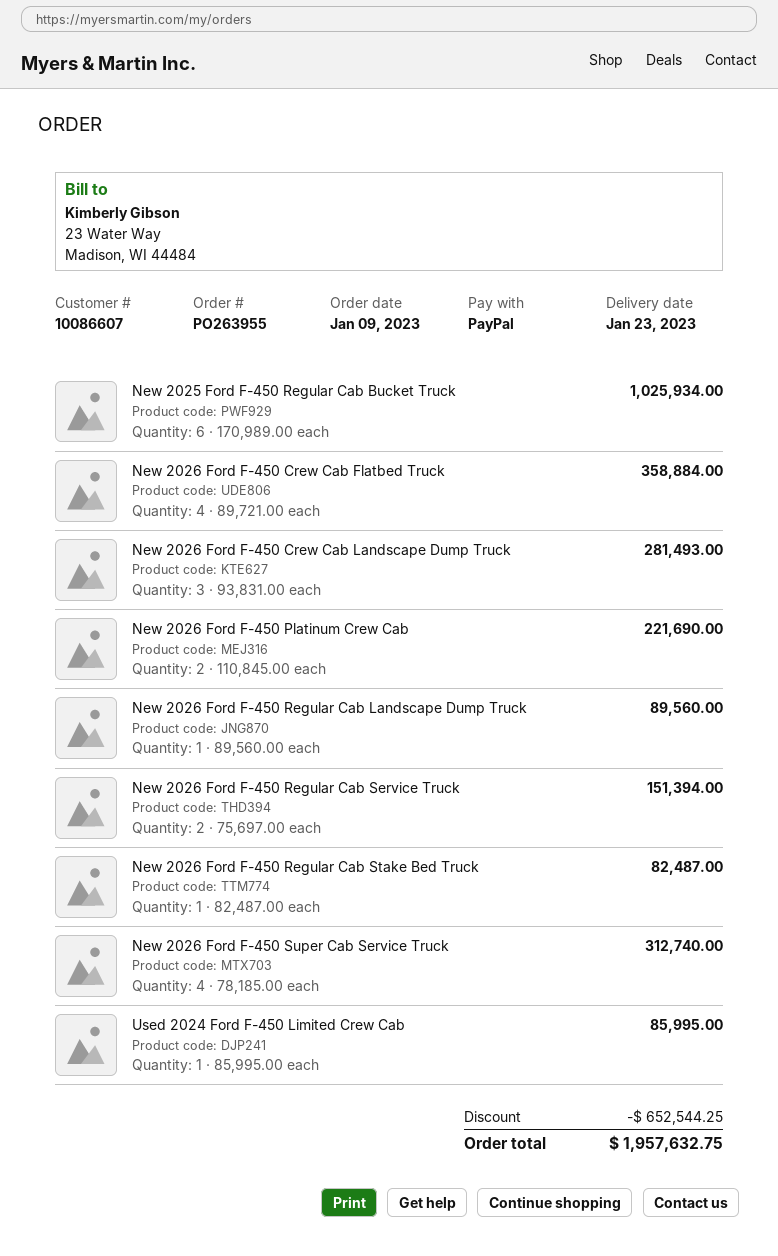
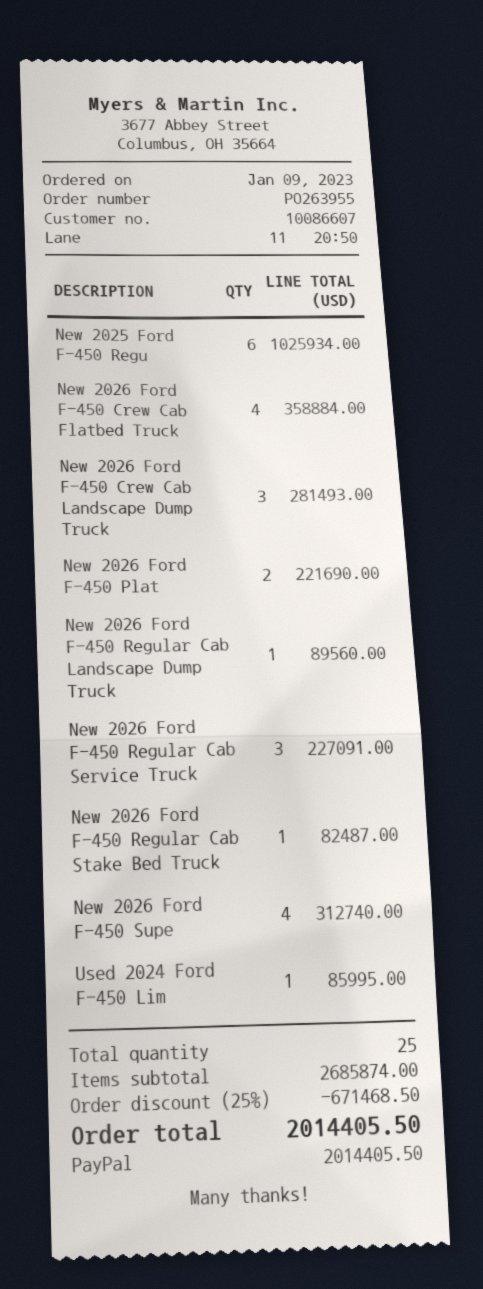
New 2026 Ford F-450 Regular Cab Service Truck: 2 for 151394.00 -> 3 for 227091.00
discount: 652544.25 -> 671468.50
total: 1957632.75 -> 2014405.50

